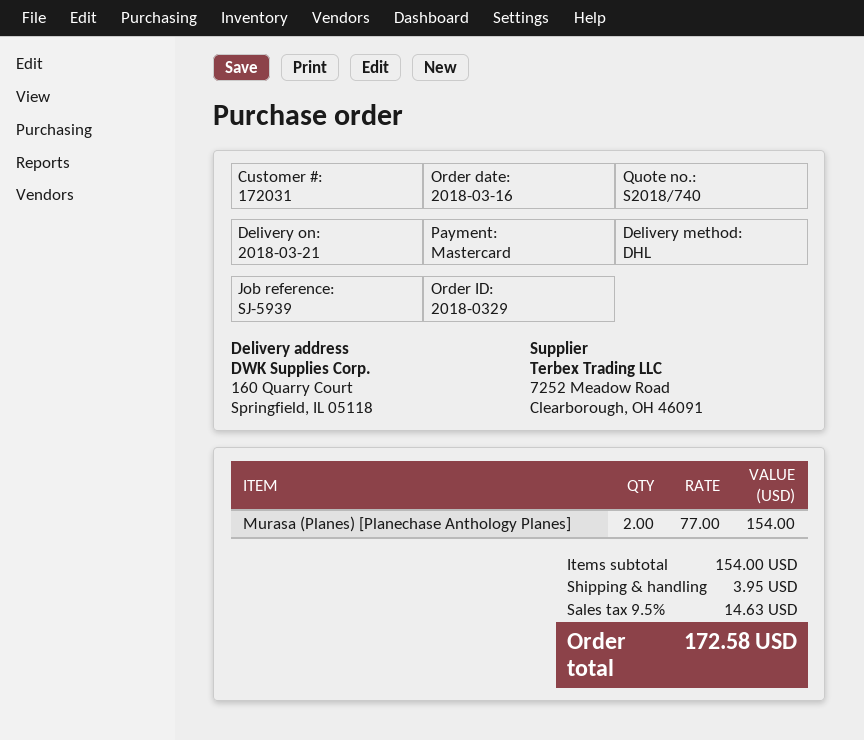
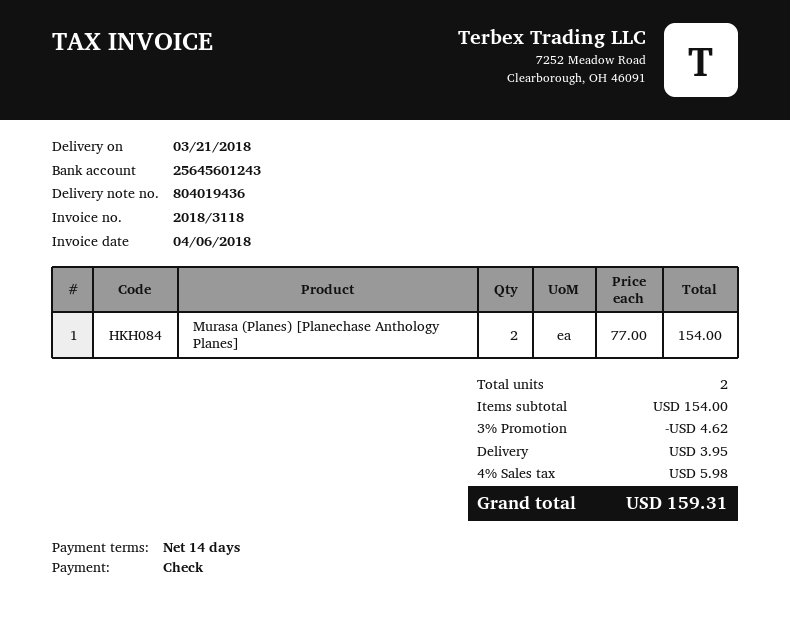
payment method: Mastercard -> cheque
discount: none -> 3% = 4.62
tax: 9.5% = 14.63 -> 4% = 5.98
total: 172.58 -> 159.31

